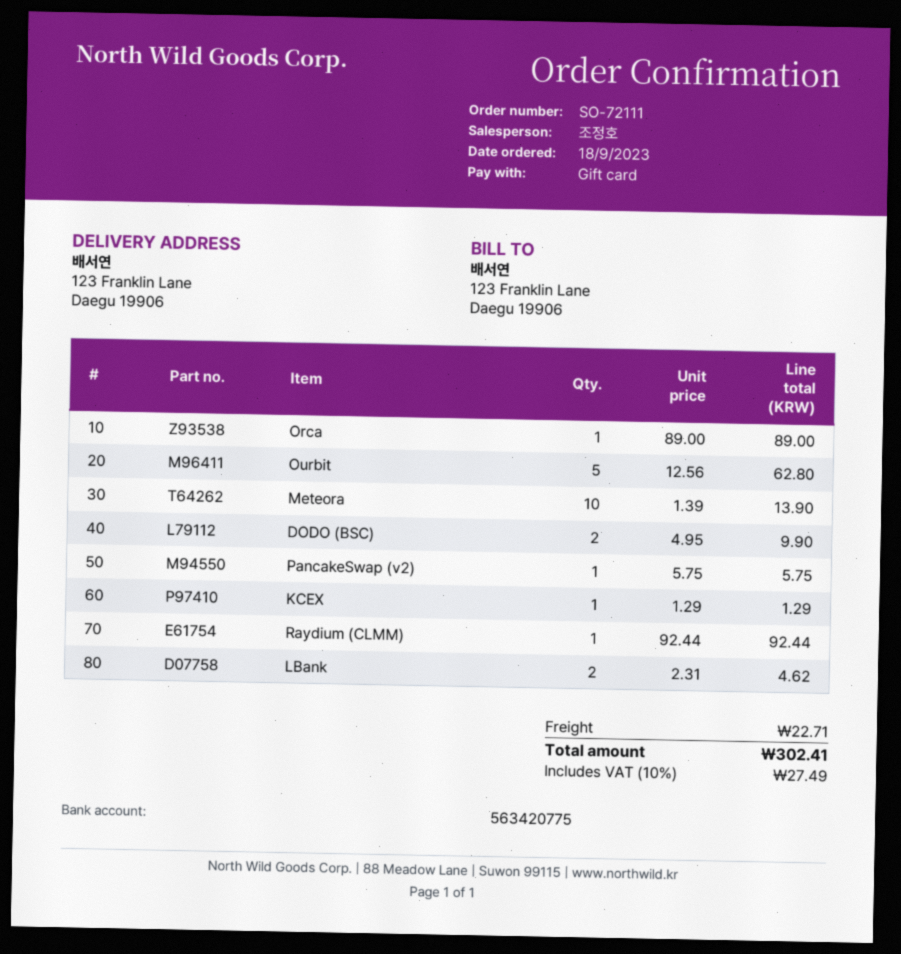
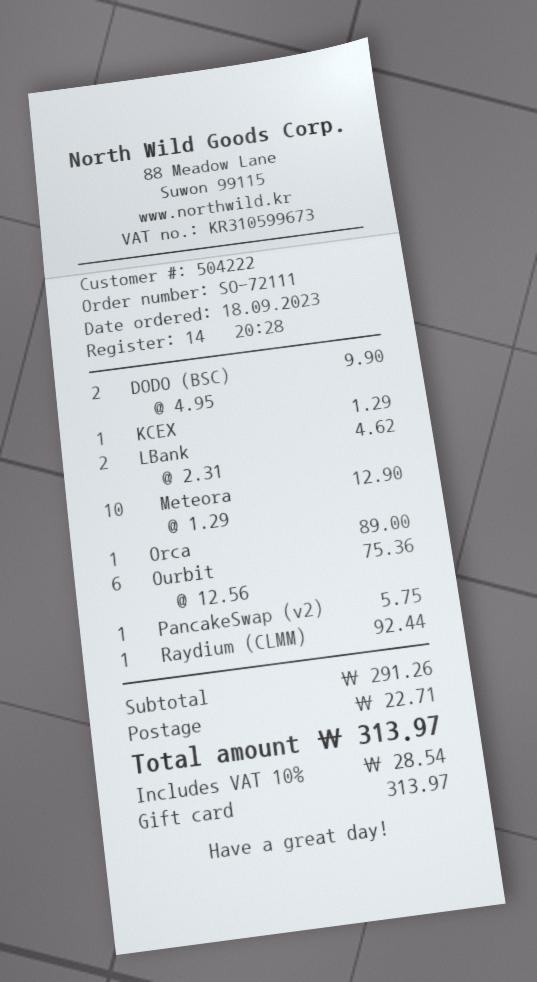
Ourbit: 5 x 12.56 = 62.80 -> 6 x 12.56 = 75.36
Meteora: 10 x 1.39 = 13.90 -> 10 x 1.29 = 12.90
tax: 10% = 27.49 -> 10% = 28.54
total: 302.41 -> 313.97

